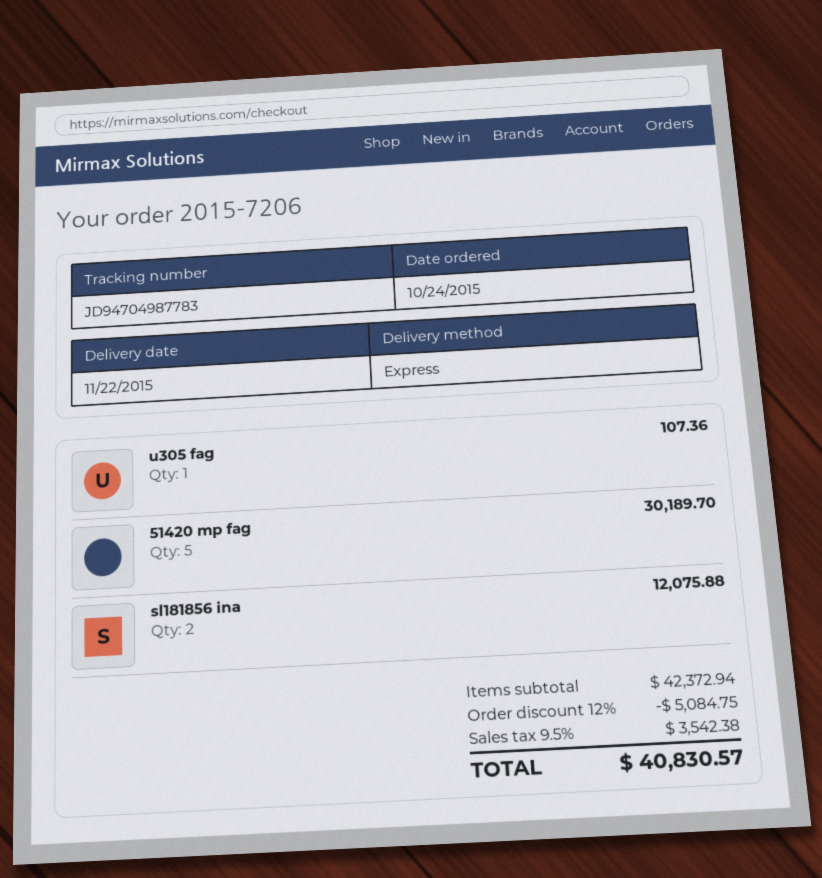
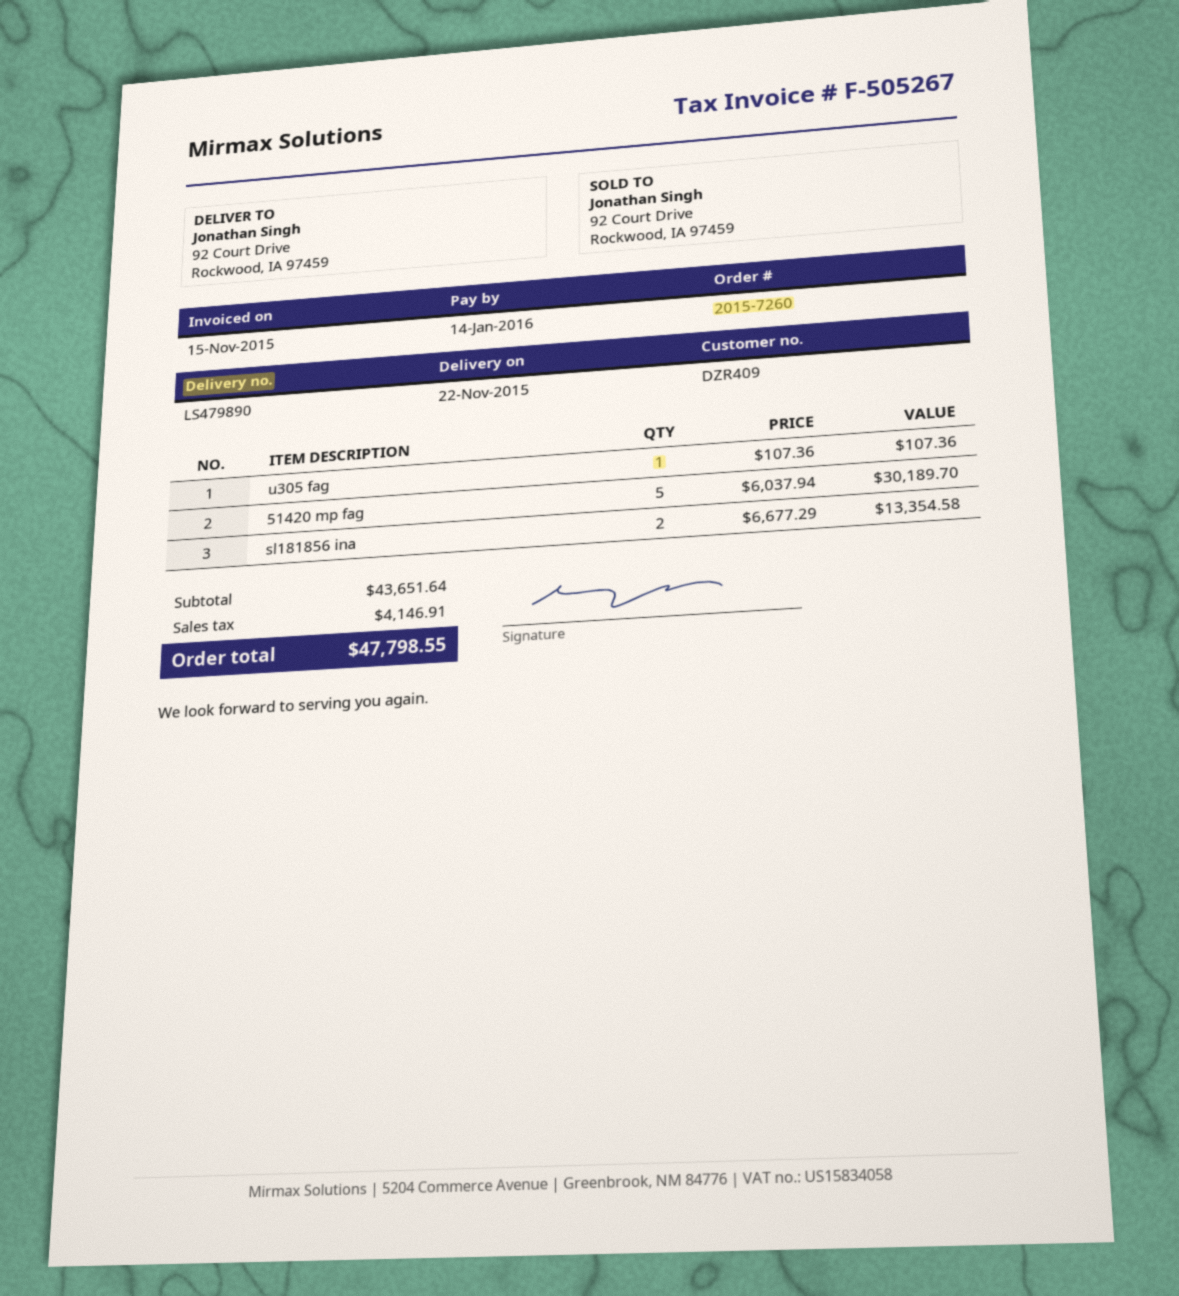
order number: 2015-7206 -> 2015-7260
sl181856 ina: 2 for 12075.88 -> 2 for 13354.58
subtotal: 42372.94 -> 43651.64
discount: 12% = 5084.75 -> none
tax: 3542.38 -> 4146.91
total: 40830.57 -> 47798.55

